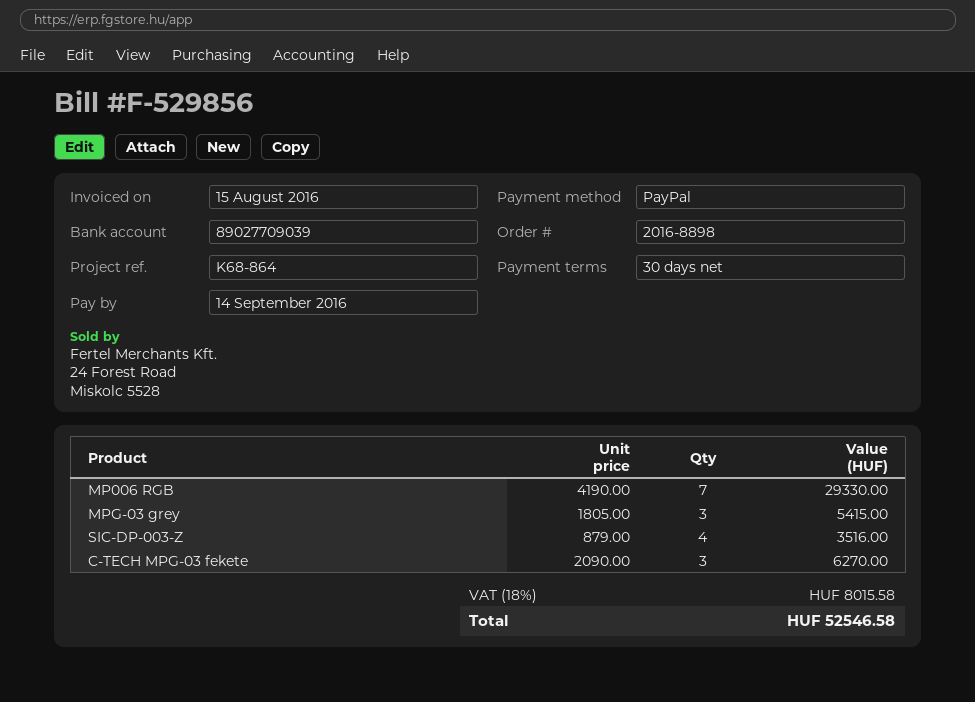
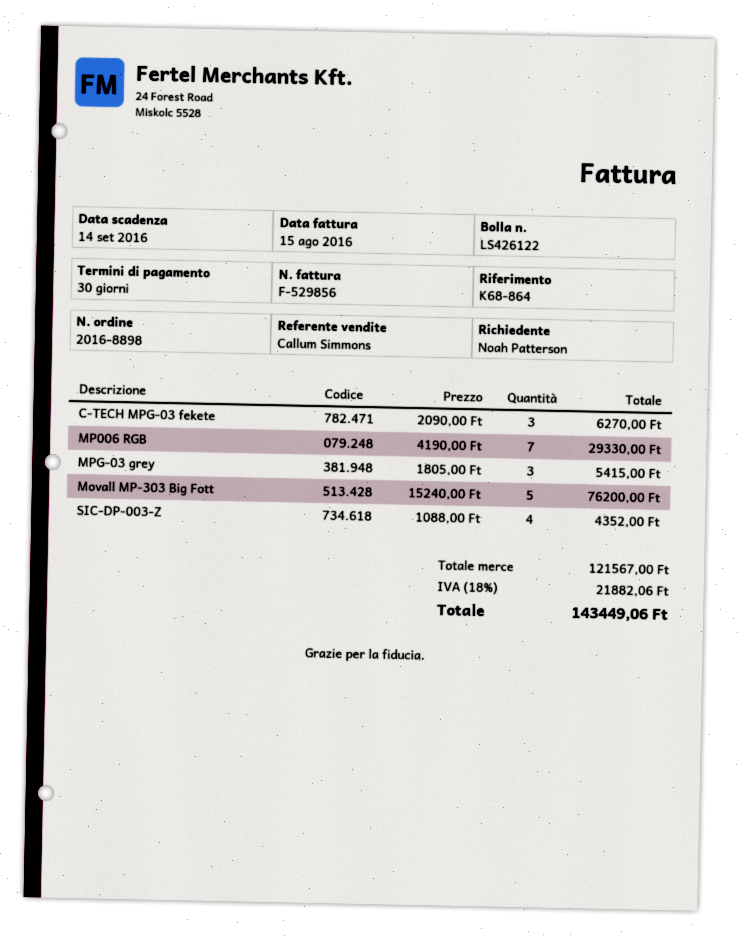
SIC-DP-003-Z: 4 x 879.00 = 3516.00 -> 4 x 1088.00 = 4352.00
Movall MP-303 Big Fott: none -> 5 x 15240.00 = 76200.00
tax: 18% = 8015.58 -> 18% = 21882.06
total: 52546.58 -> 143449.06

